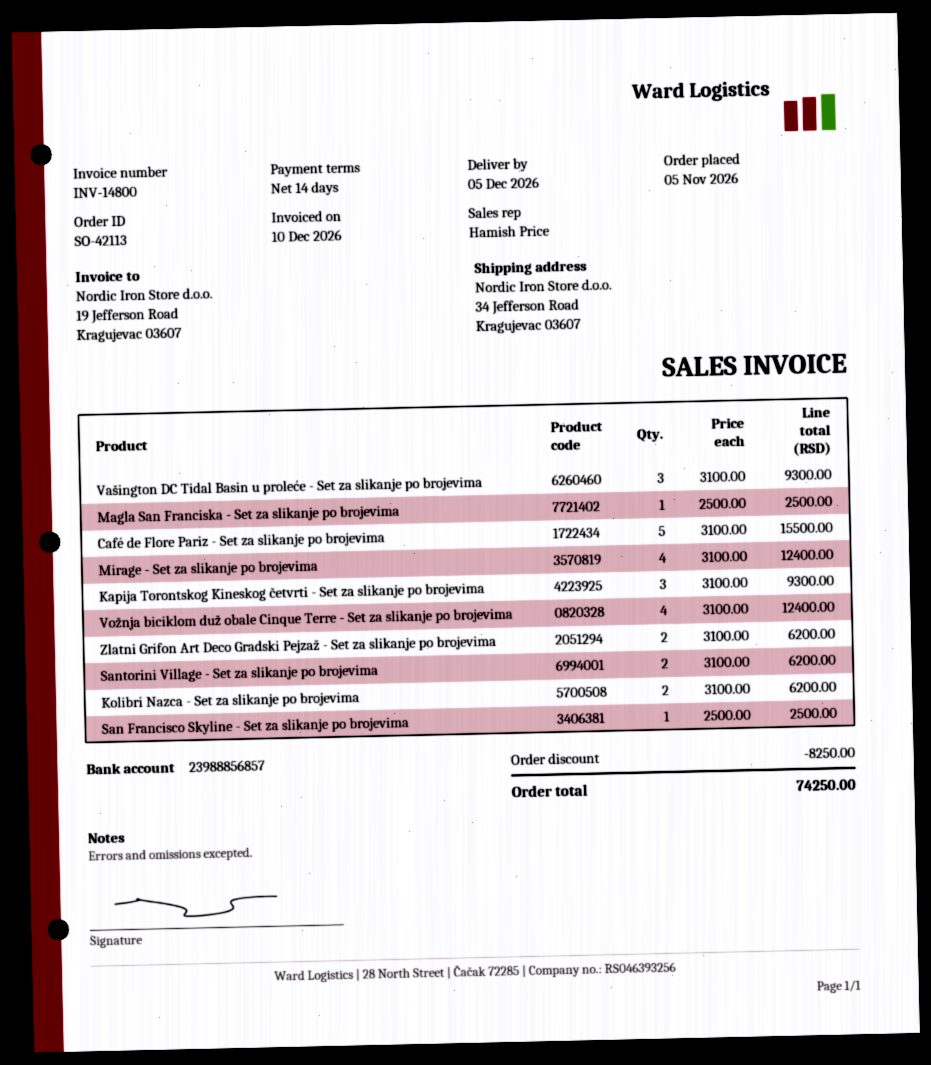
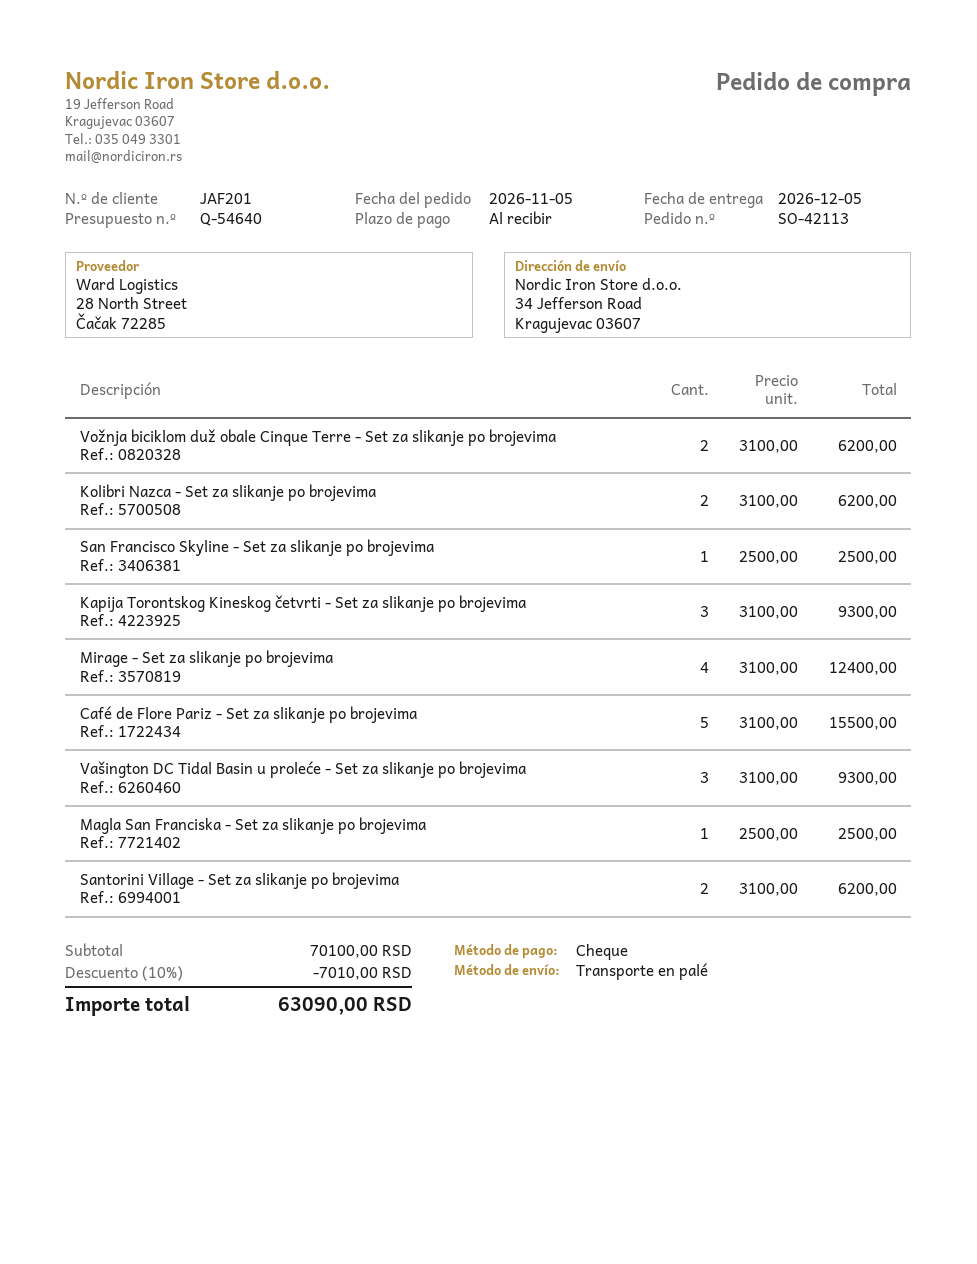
payment terms: 14 days -> on receipt
Vožnja biciklom duž obale Cinque Terre - Set za slikanje po brojevima: 4 x 3100.00 = 12400.00 -> 2 x 3100.00 = 6200.00
Zlatni Grifon Art Deco Gradski Pejzaž - Set za slikanje po brojevima: 2 x 3100.00 = 6200.00 -> none
discount: 8250.00 -> 7010.00
total: 74250.00 -> 63090.00

